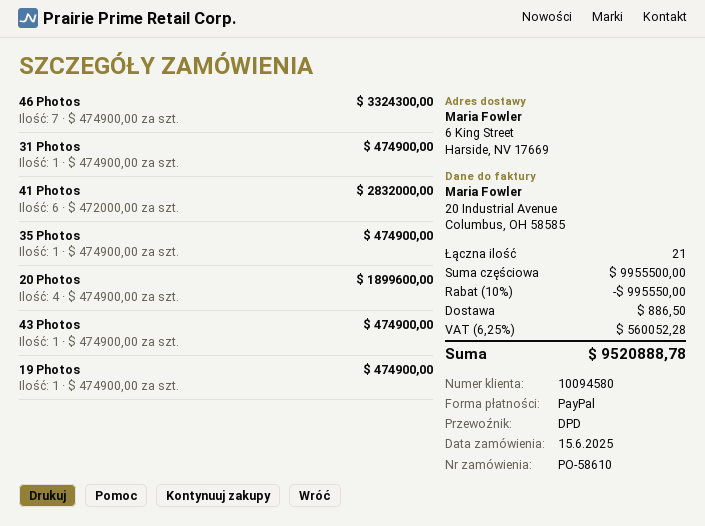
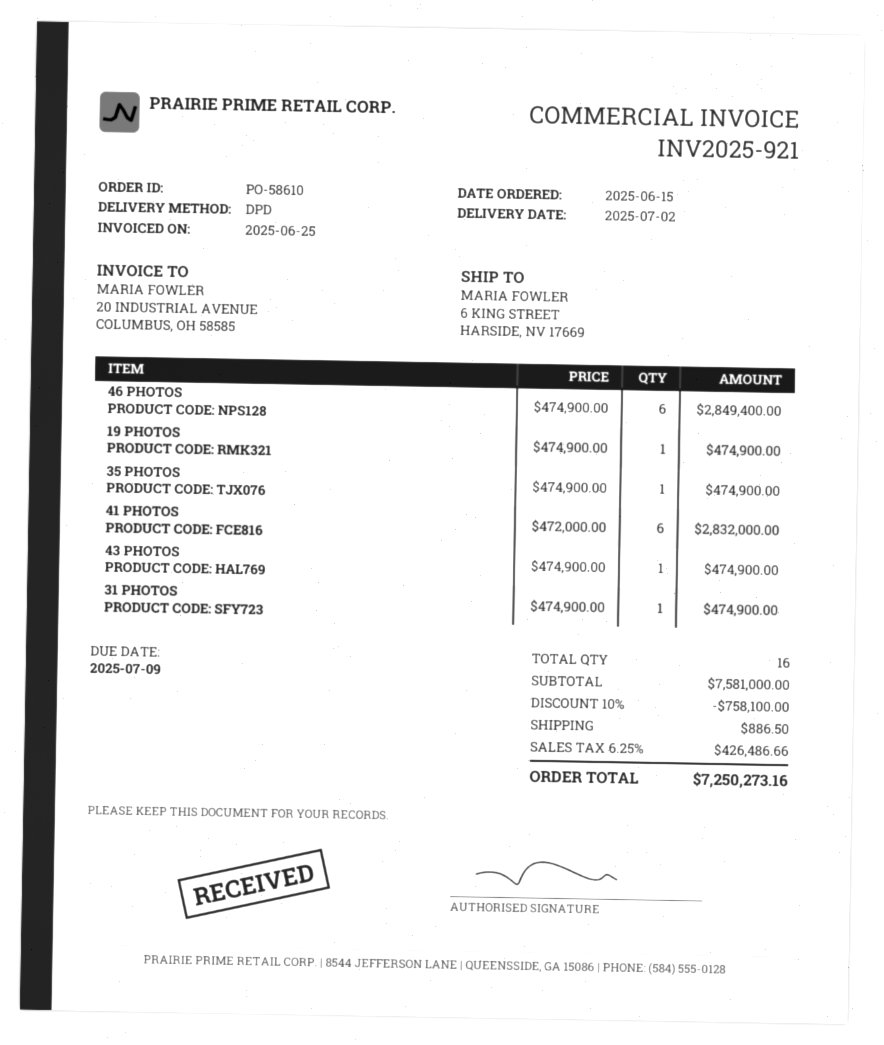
46 Photos: 7 x 474900.00 = 3324300.00 -> 6 x 474900.00 = 2849400.00
20 Photos: 4 x 474900.00 = 1899600.00 -> none
total quantity: 21 -> 16
subtotal: 9955500.00 -> 7581000.00
discount: 10% = 995550.00 -> 10% = 758100.00
tax: 6.25% = 560052.28 -> 6.25% = 426486.66
total: 9520888.78 -> 7250273.16

